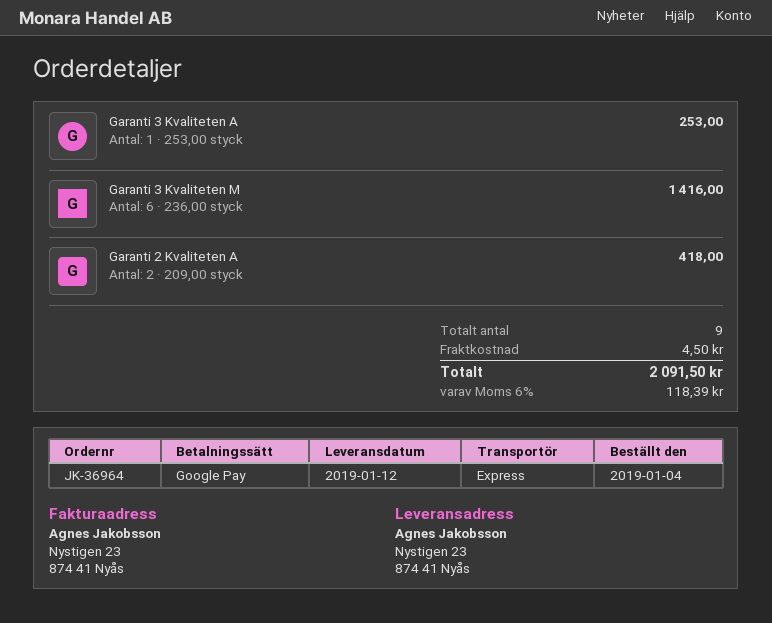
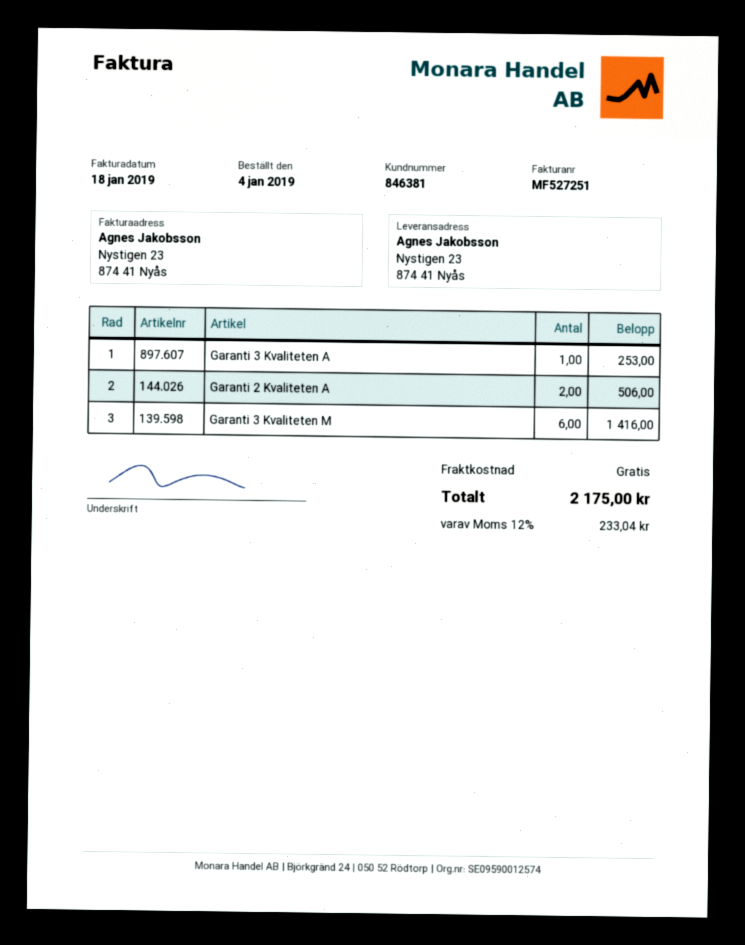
Garanti 2 Kvaliteten A: 2 for 418.00 -> 2 for 506.00
shipping: 4.50 -> 0.00
tax: 6% = 118.39 -> 12% = 233.04
total: 2091.50 -> 2175.00

